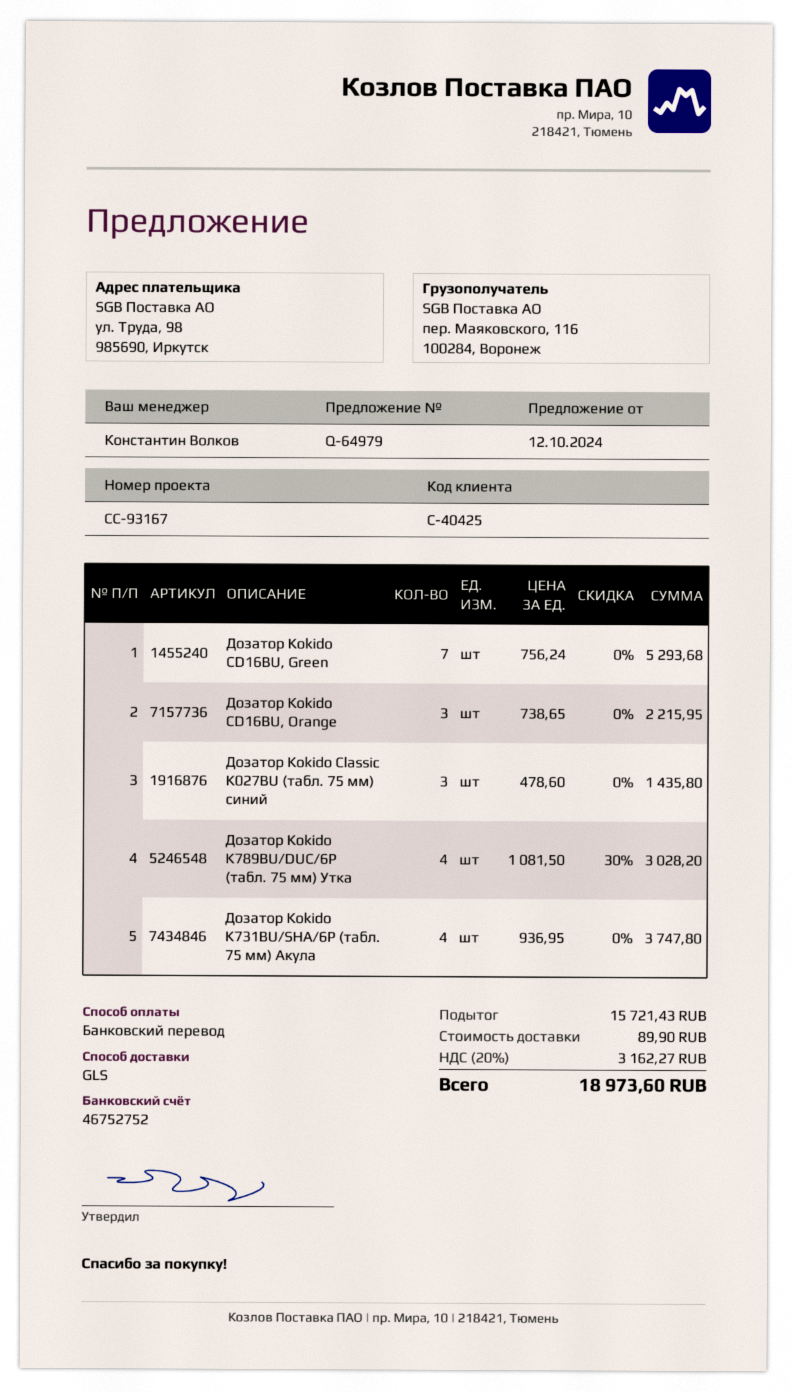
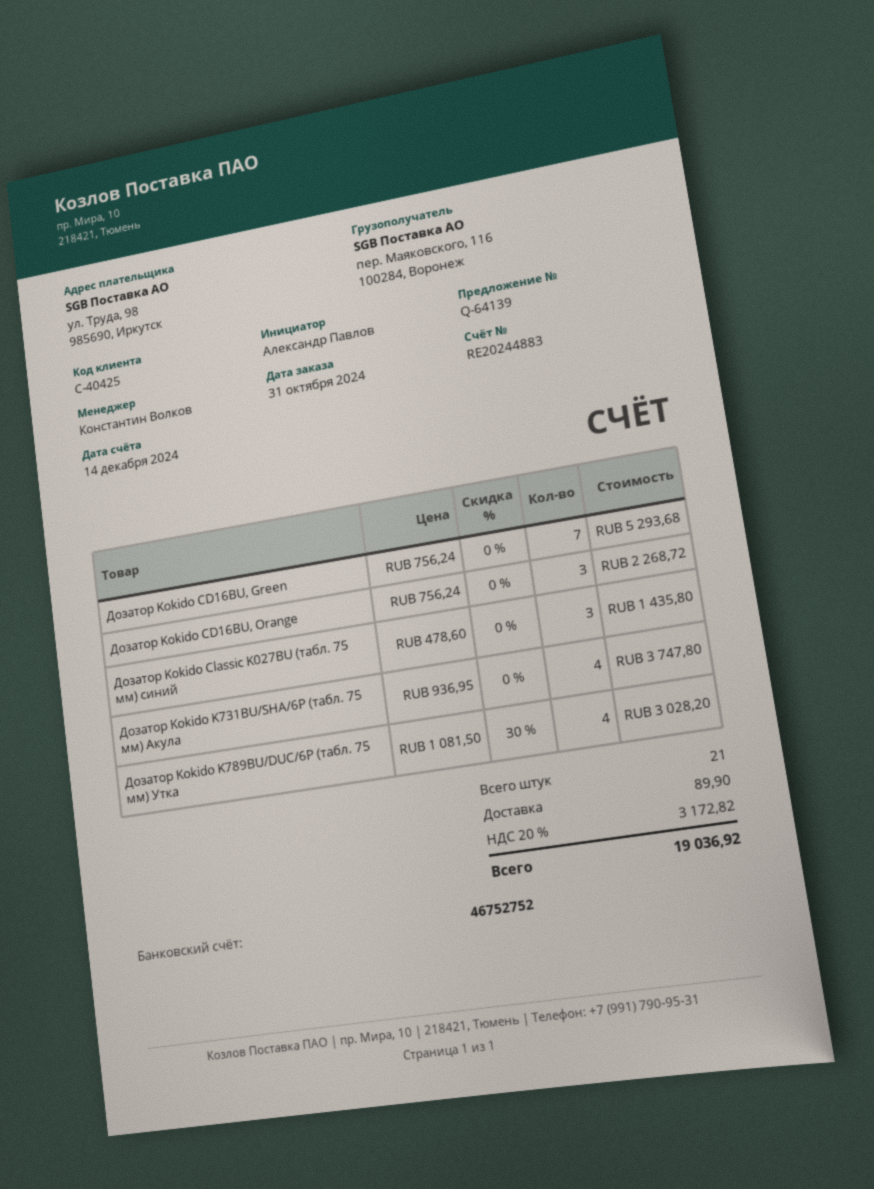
quote number: Q-64979 -> Q-64139
Дозатор Kokido CD16BU, Orange: 3 x 738.65 = 2215.95 -> 3 x 756.24 = 2268.72
tax: 20% = 3162.27 -> 20% = 3172.82
total: 18973.60 -> 19036.92

